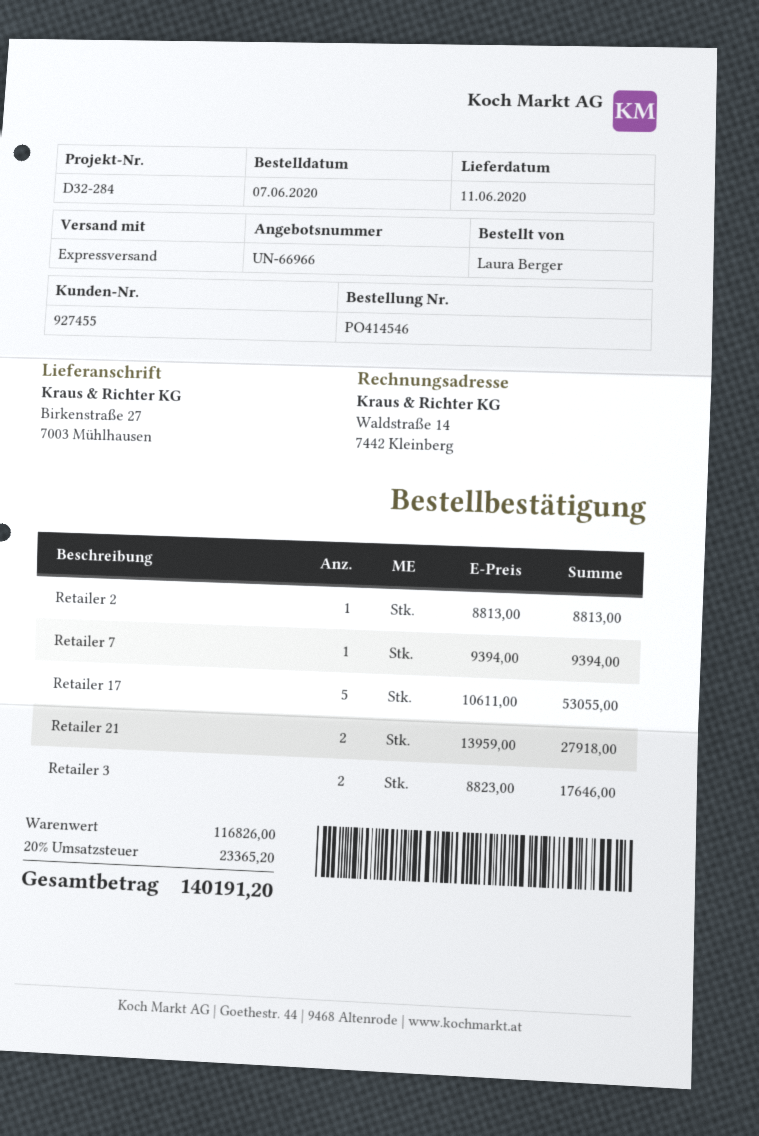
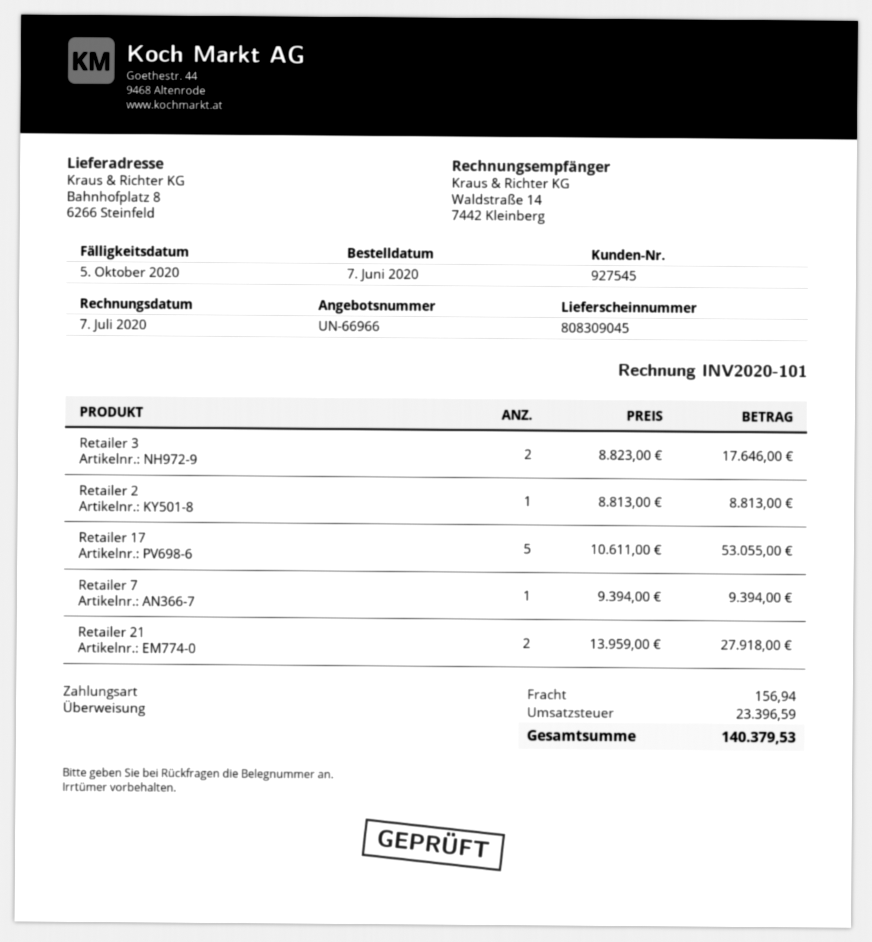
customer number: 927455 -> 927545
ship to: Birkenstraße 27, 7003 Mühlhausen -> Bahnhofplatz 8, 6266 Steinfeld
shipping: none -> 156.94
tax: 23365.20 -> 23396.59
total: 140191.20 -> 140379.53

